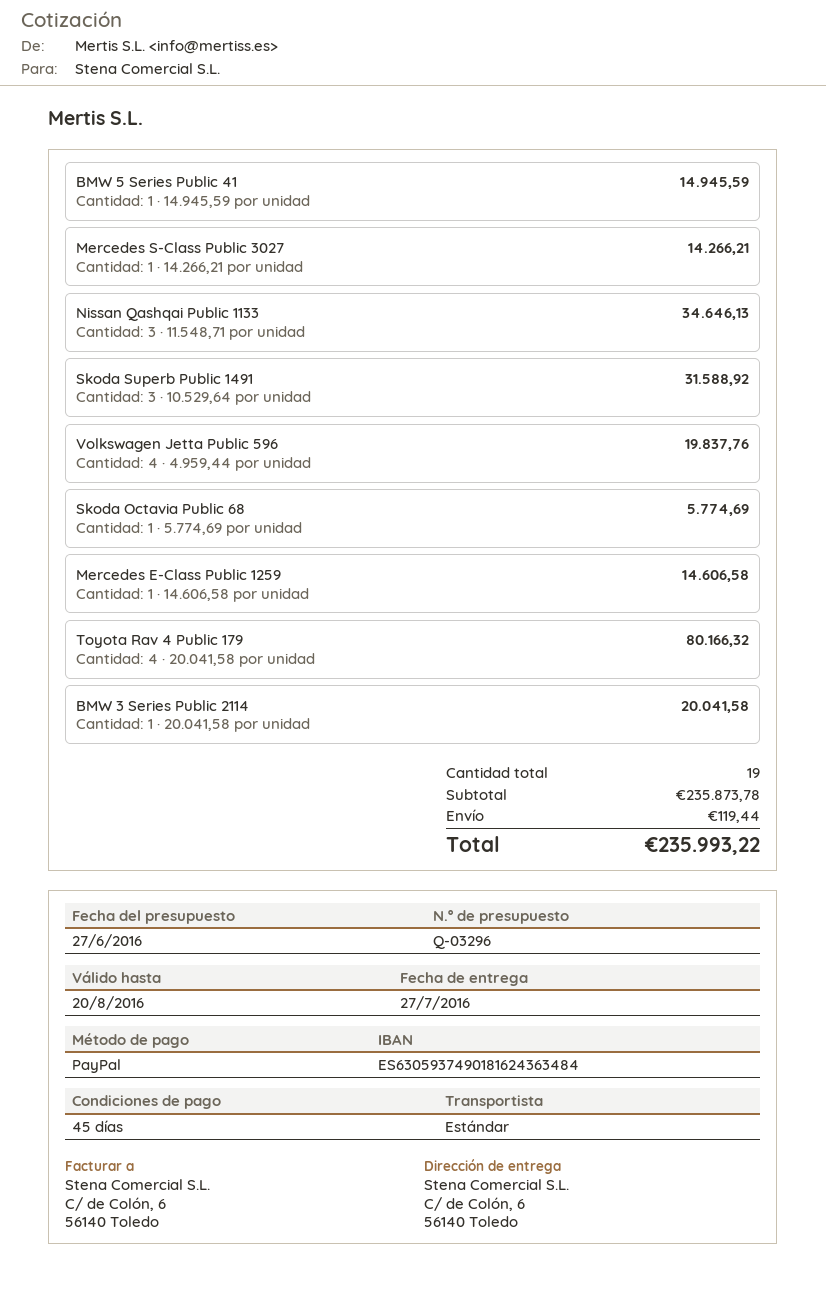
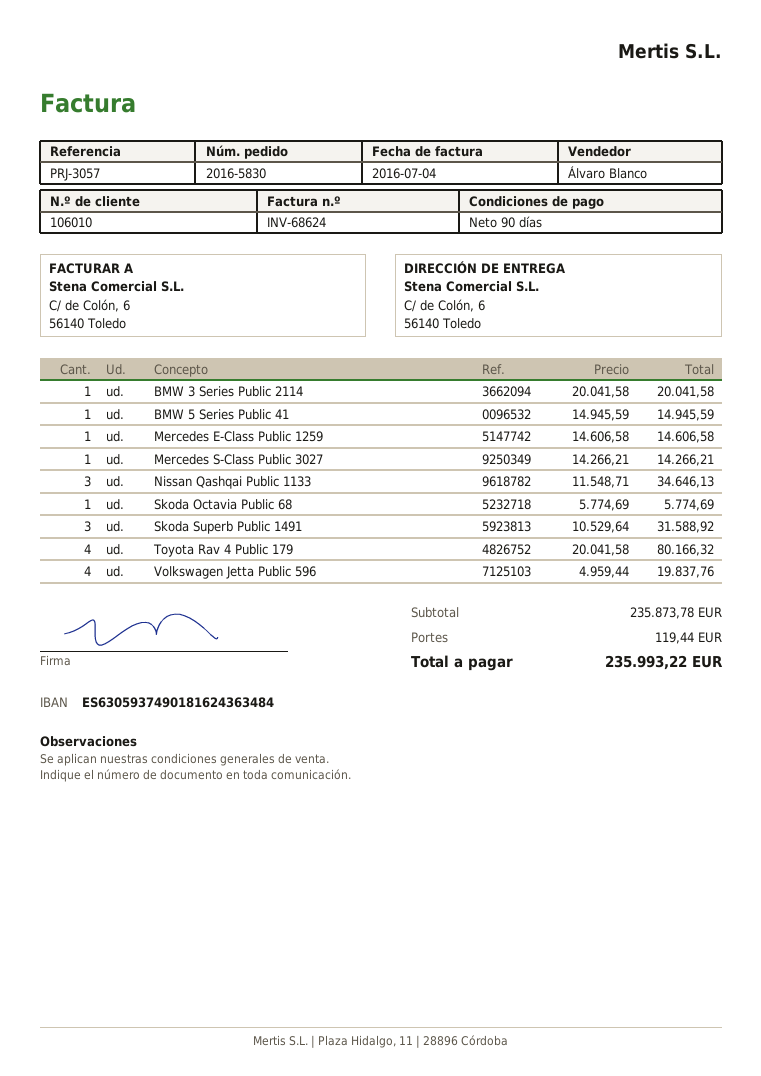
payment terms: 45 days -> 90 days

